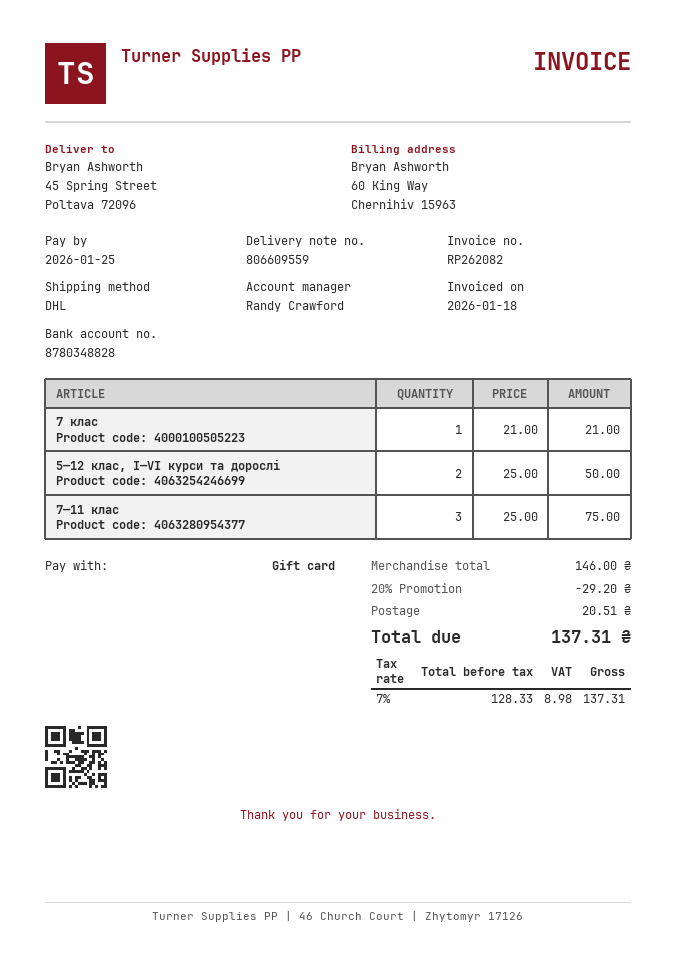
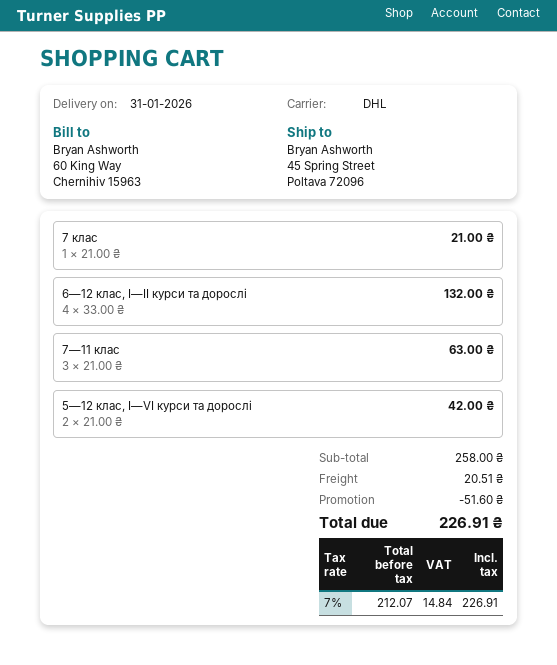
5—12 клас, I—VI курси та дорослі: 2 x 25.00 = 50.00 -> 2 x 21.00 = 42.00
7—11 клас: 3 x 25.00 = 75.00 -> 3 x 21.00 = 63.00
6—12 клас, I—II курси та дорослі: none -> 4 x 33.00 = 132.00
subtotal: 146.00 -> 258.00
discount: 29.20 -> 51.60
net: 128.33 -> 212.07
tax: 7% = 8.98 -> 7% = 14.84
total: 137.31 -> 226.91

